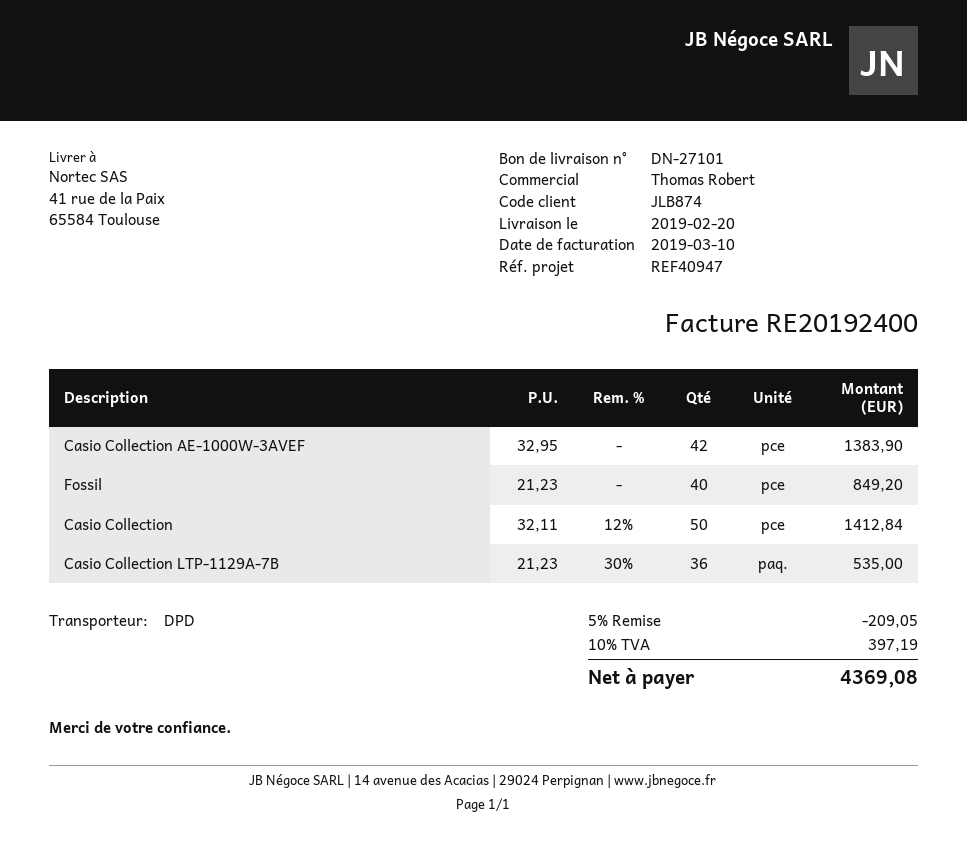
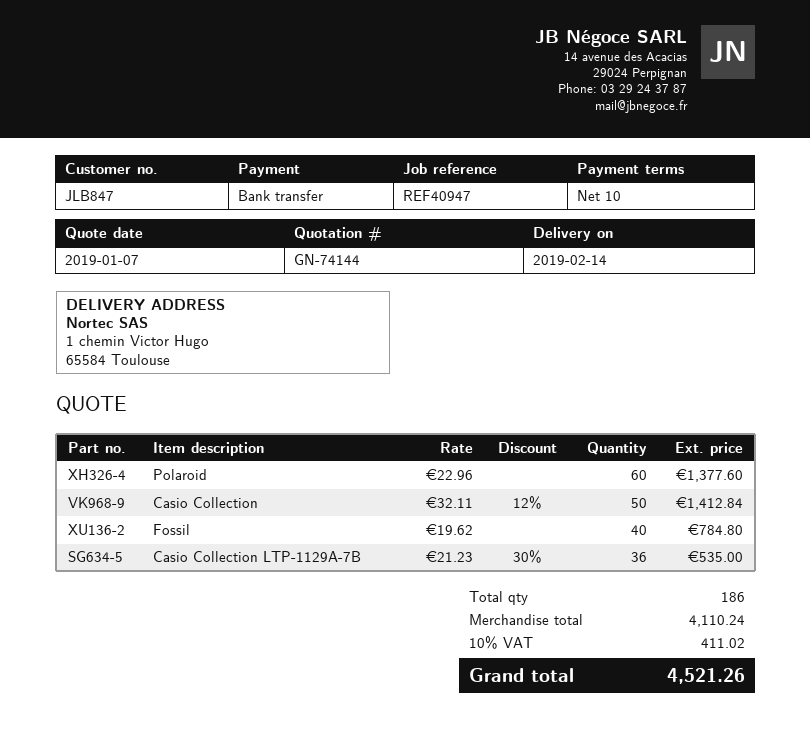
delivery date: 2019-02-20 -> 2019-02-14
customer number: JLB874 -> JLB847
ship to: 41 rue de la Paix, 65584 Toulouse -> 1 chemin Victor Hugo, 65584 Toulouse
Casio Collection AE-1000W-3AVEF: 42 x 32.95 = 1383.90 -> none
Fossil: 40 x 21.23 = 849.20 -> 40 x 19.62 = 784.80
Polaroid: none -> 60 x 22.96 = 1377.60
discount: 5% = 209.05 -> none
tax: 10% = 397.19 -> 10% = 411.02
total: 4369.08 -> 4521.26

